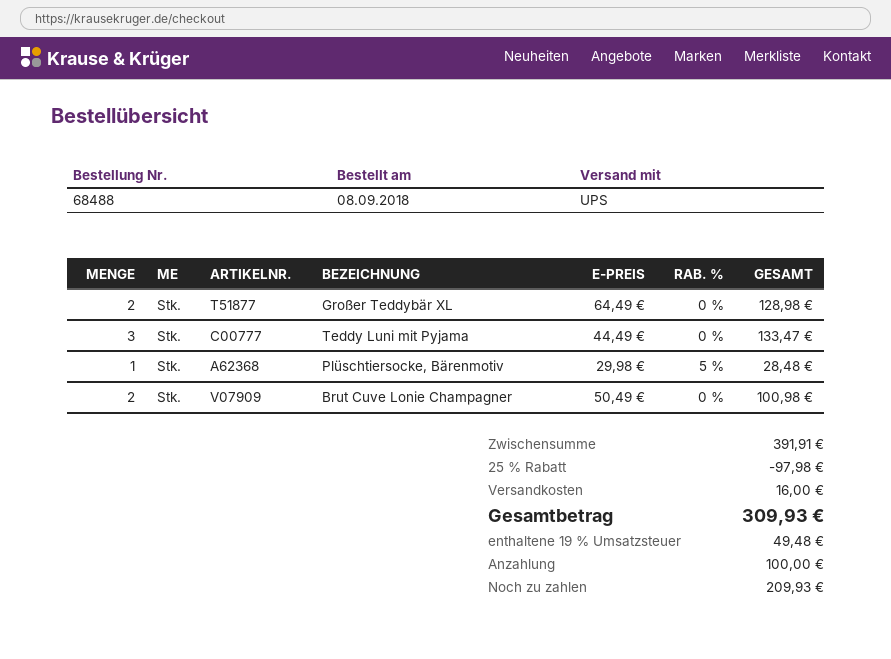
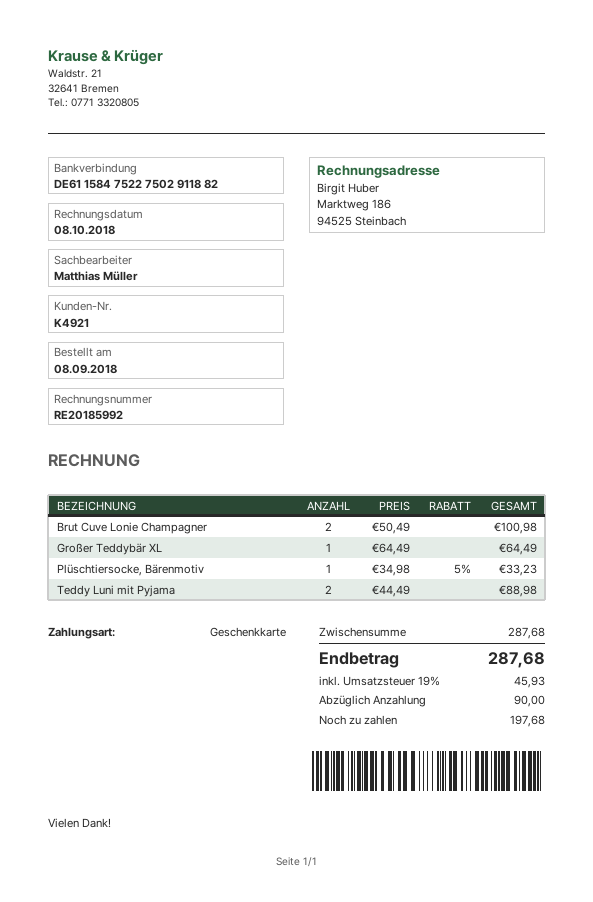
Großer Teddybär XL: 2 x 64.49 = 128.98 -> 1 x 64.49 = 64.49
Teddy Luni mit Pyjama: 3 x 44.49 = 133.47 -> 2 x 44.49 = 88.98
Plüschtiersocke, Bärenmotiv: 1 x 29.98 - 5% = 28.48 -> 1 x 34.98 - 5% = 33.23
subtotal: 391.91 -> 287.68
discount: 25% = 97.98 -> none
shipping: 16.00 -> none
tax: 19% = 49.48 -> 19% = 45.93
total: 309.93 -> 287.68
deposit: 100.00 -> 90.00
balance: 209.93 -> 197.68

